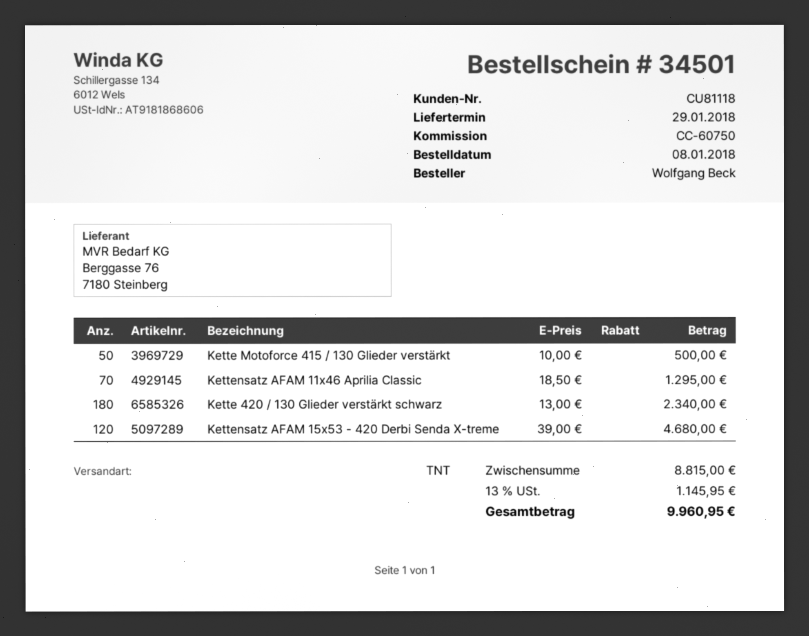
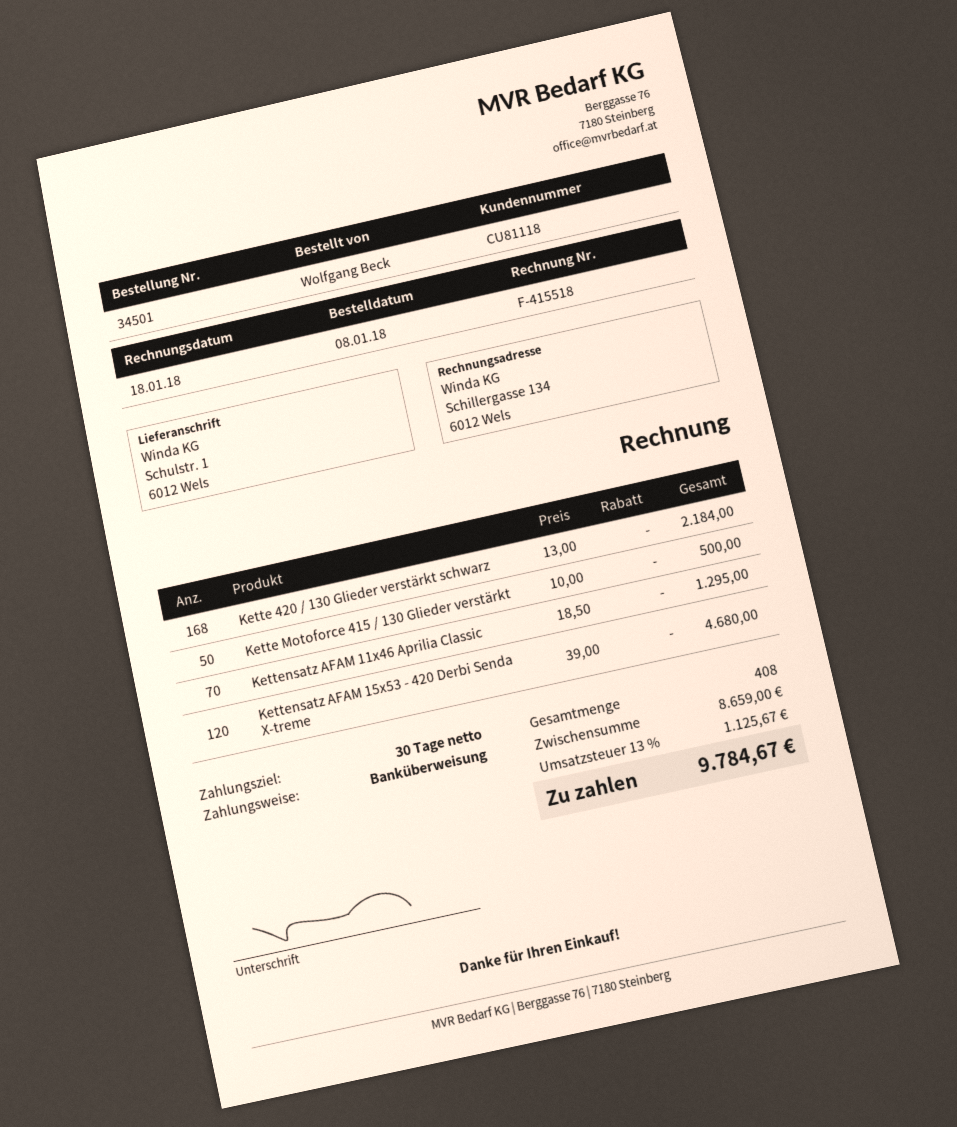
Kette 420 / 130 Glieder verstärkt schwarz: 180 x 13.00 = 2340.00 -> 168 x 13.00 = 2184.00
subtotal: 8815.00 -> 8659.00
tax: 13% = 1145.95 -> 13% = 1125.67
total: 9960.95 -> 9784.67

